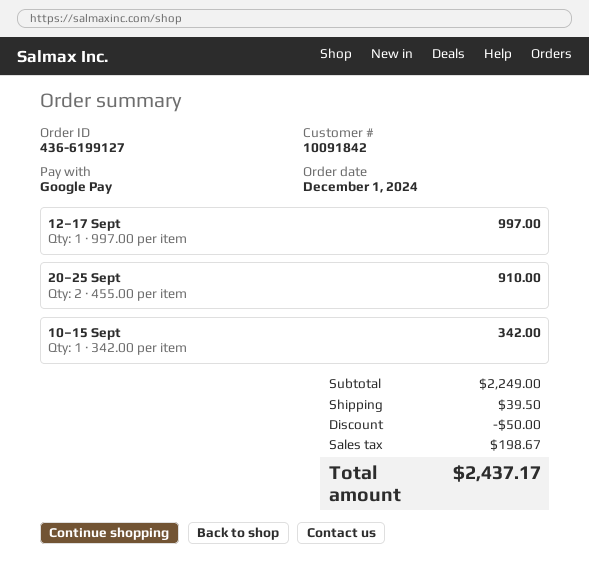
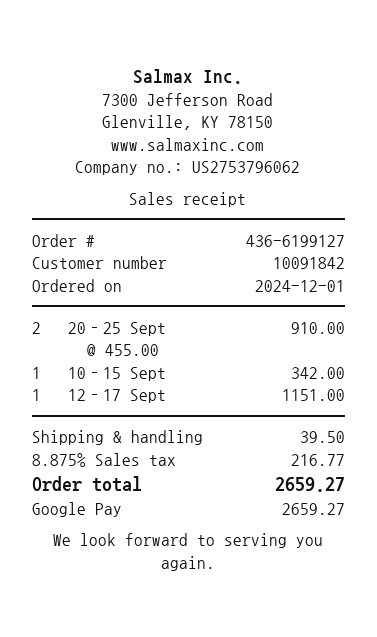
12–17 Sept: 1 x 997.00 = 997.00 -> 1 x 1151.00 = 1151.00
discount: 50.00 -> none
tax: 198.67 -> 216.77
total: 2437.17 -> 2659.27

